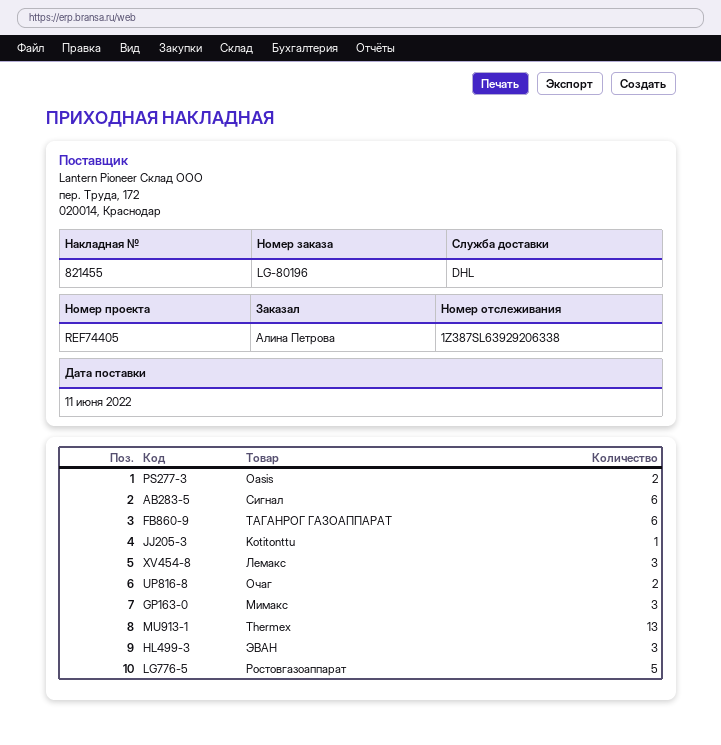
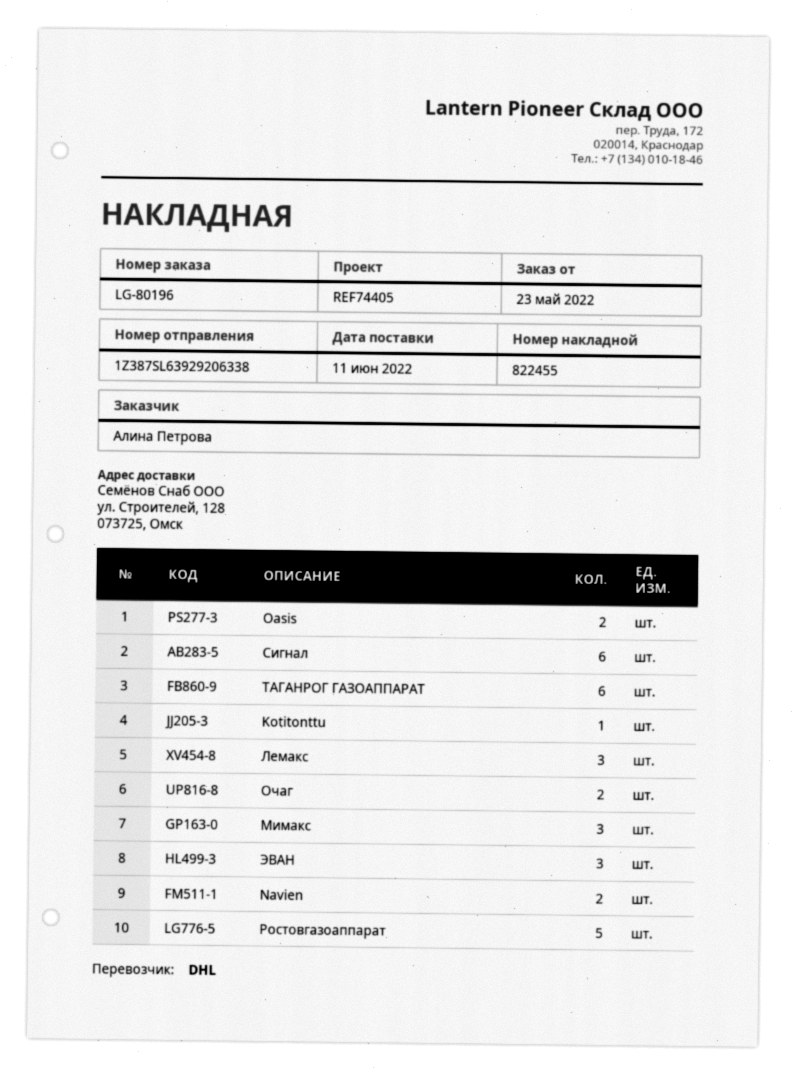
delivery note number: 821455 -> 822455
Thermex: 13 -> none
Navien: none -> 2

